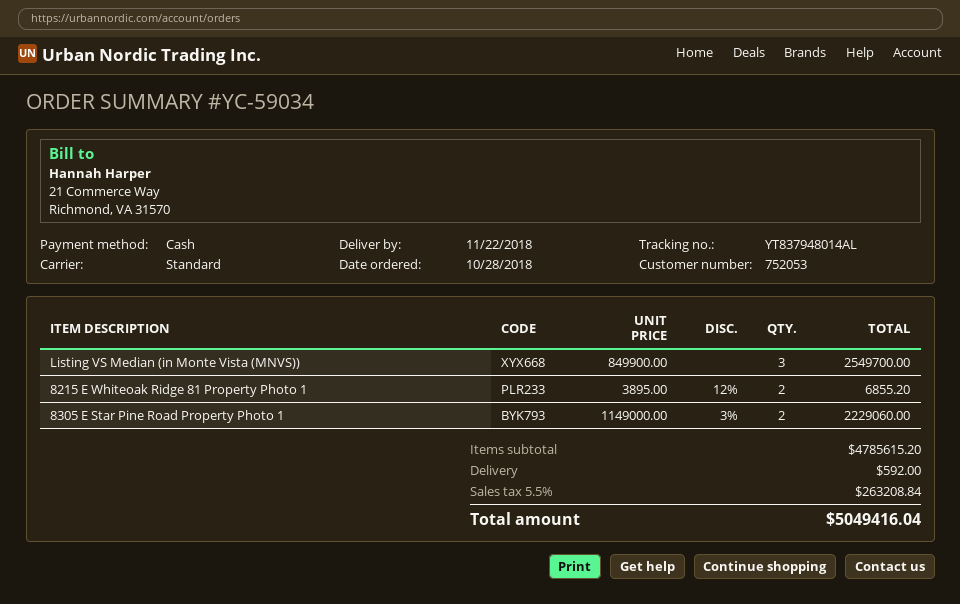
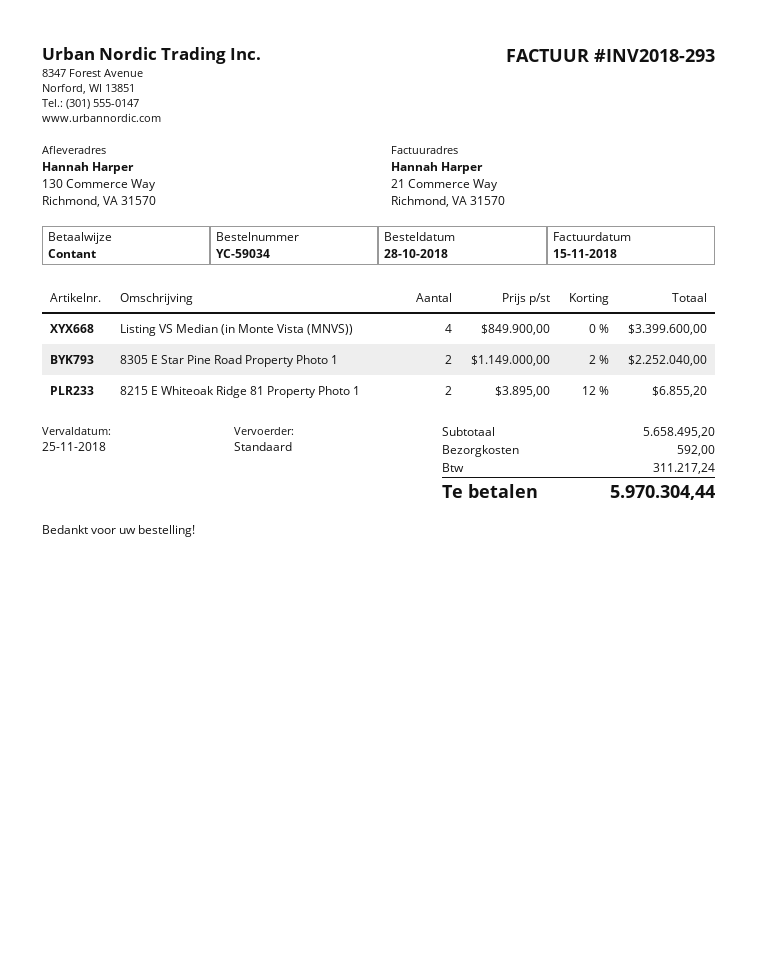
Listing VS Median (in Monte Vista (MNVS)): 3 x 849900.00 = 2549700.00 -> 4 x 849900.00 = 3399600.00
8305 E Star Pine Road Property Photo 1: 2 x 1149000.00 - 3% = 2229060.00 -> 2 x 1149000.00 - 2% = 2252040.00
subtotal: 4785615.20 -> 5658495.20
tax: 263208.84 -> 311217.24
total: 5049416.04 -> 5970304.44

